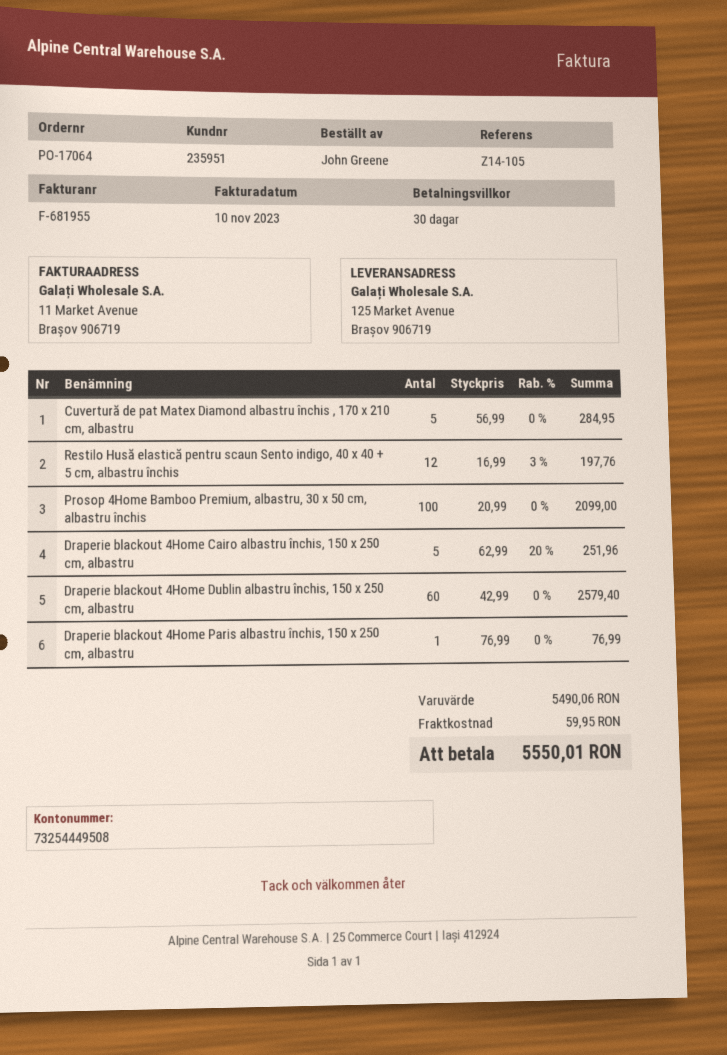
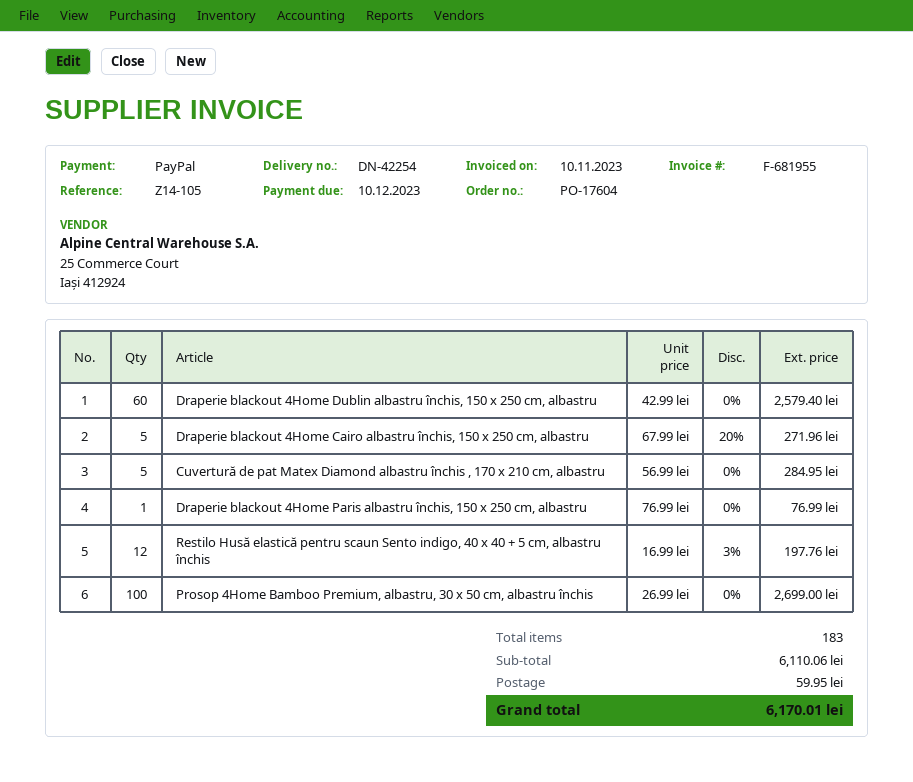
order number: PO-17064 -> PO-17604
Prosop 4Home Bamboo Premium, albastru, 30 x 50 cm, albastru închis: 100 x 20.99 = 2099.00 -> 100 x 26.99 = 2699.00
Draperie blackout 4Home Cairo albastru închis, 150 x 250 cm, albastru: 5 x 62.99 - 20% = 251.96 -> 5 x 67.99 - 20% = 271.96
subtotal: 5490.06 -> 6110.06
total: 5550.01 -> 6170.01

